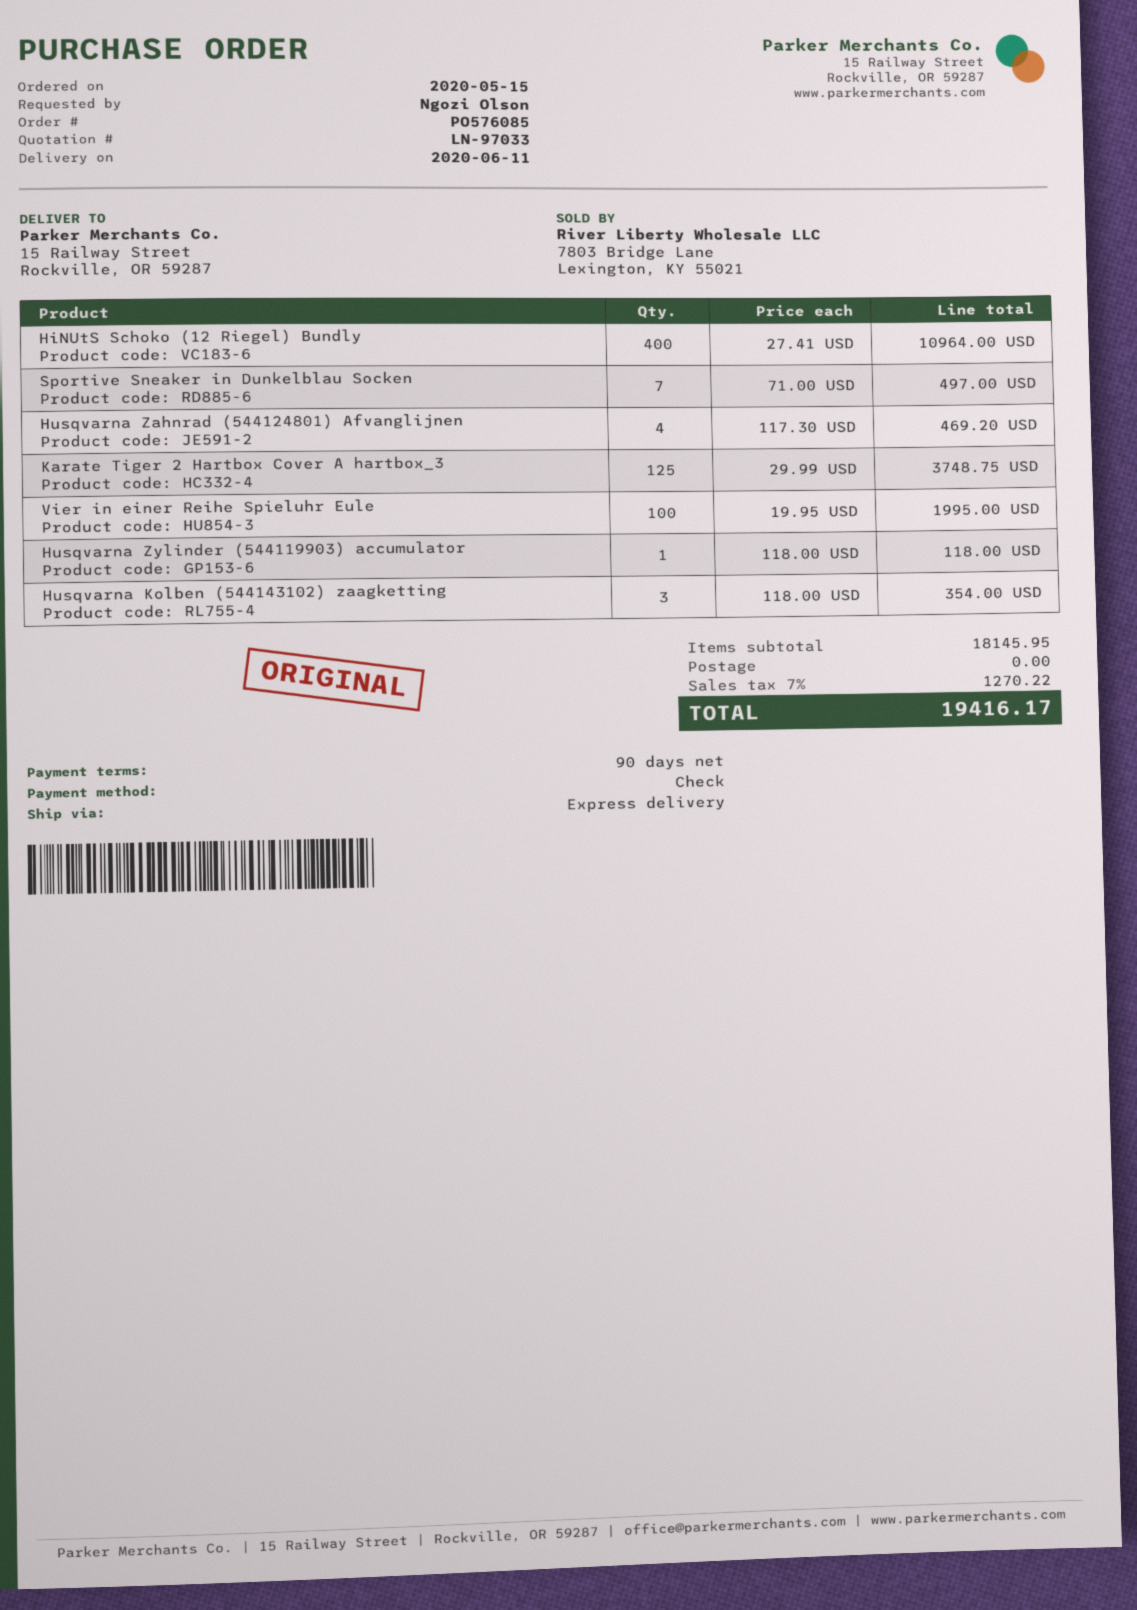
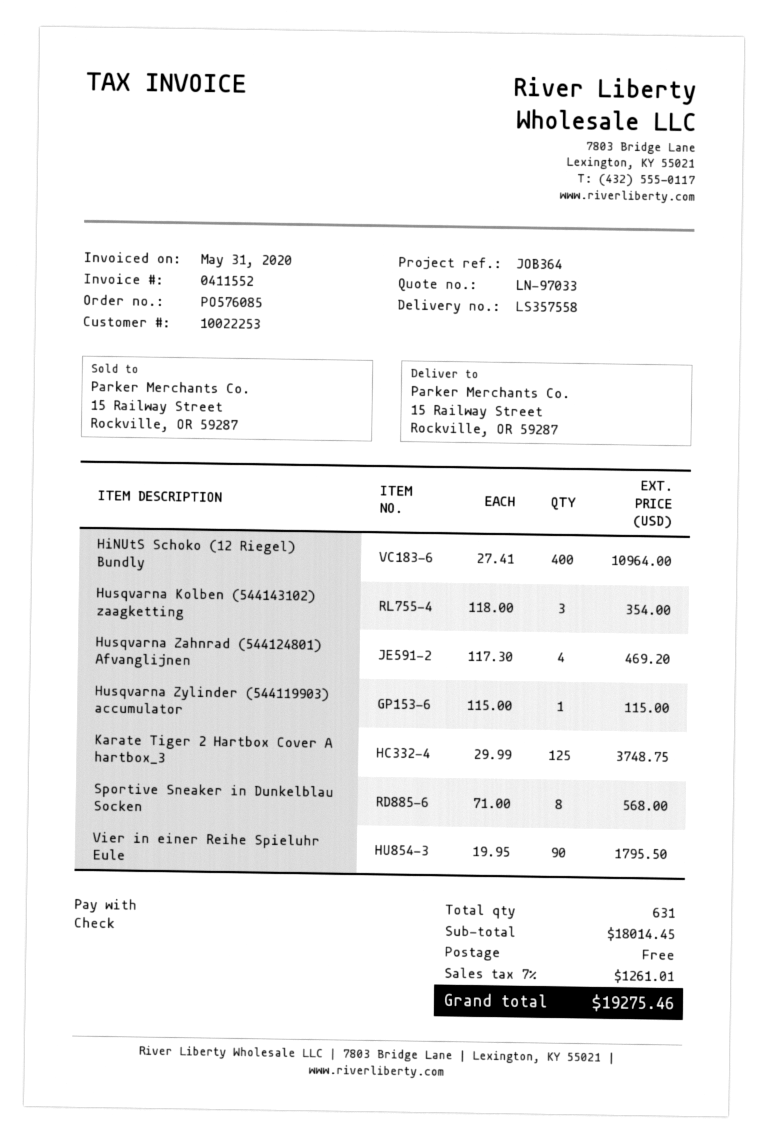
Sportive Sneaker in Dunkelblau Socken: 7 x 71.00 = 497.00 -> 8 x 71.00 = 568.00
Vier in einer Reihe Spieluhr Eule: 100 x 19.95 = 1995.00 -> 90 x 19.95 = 1795.50
Husqvarna Zylinder (544119903) accumulator: 1 x 118.00 = 118.00 -> 1 x 115.00 = 115.00
subtotal: 18145.95 -> 18014.45
tax: 7% = 1270.22 -> 7% = 1261.01
total: 19416.17 -> 19275.46

